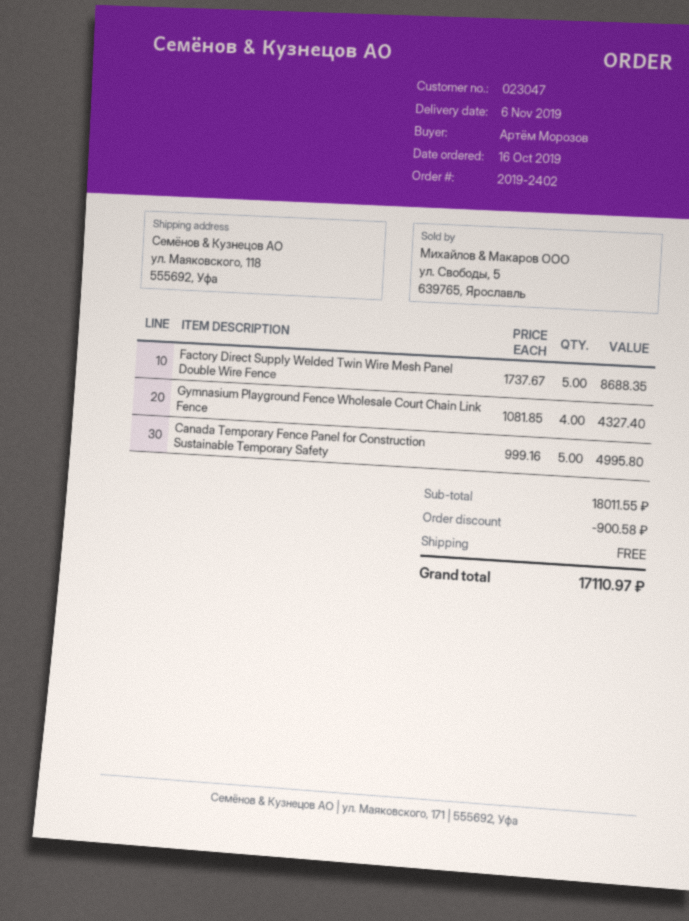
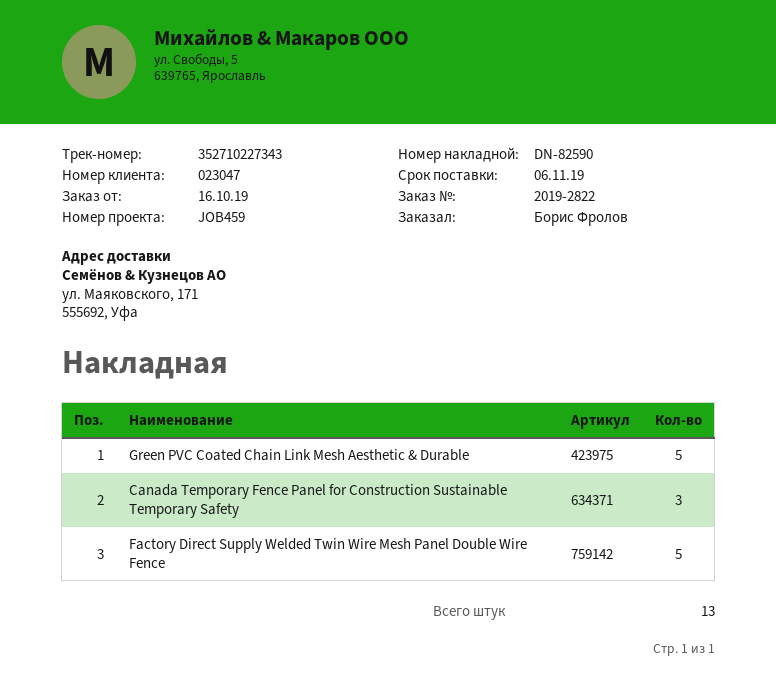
order number: 2019-2402 -> 2019-2822
ordered by: Артём Морозов -> Борис Фролов
ship to: ул. Маяковского, 118, 555692, Уфа -> ул. Маяковского, 171, 555692, Уфа
Gymnasium Playground Fence Wholesale Court Chain Link Fence: 4 -> none
Canada Temporary Fence Panel for Construction Sustainable Temporary Safety: 5 -> 3
Green PVC Coated Chain Link Mesh Aesthetic & Durable: none -> 5

